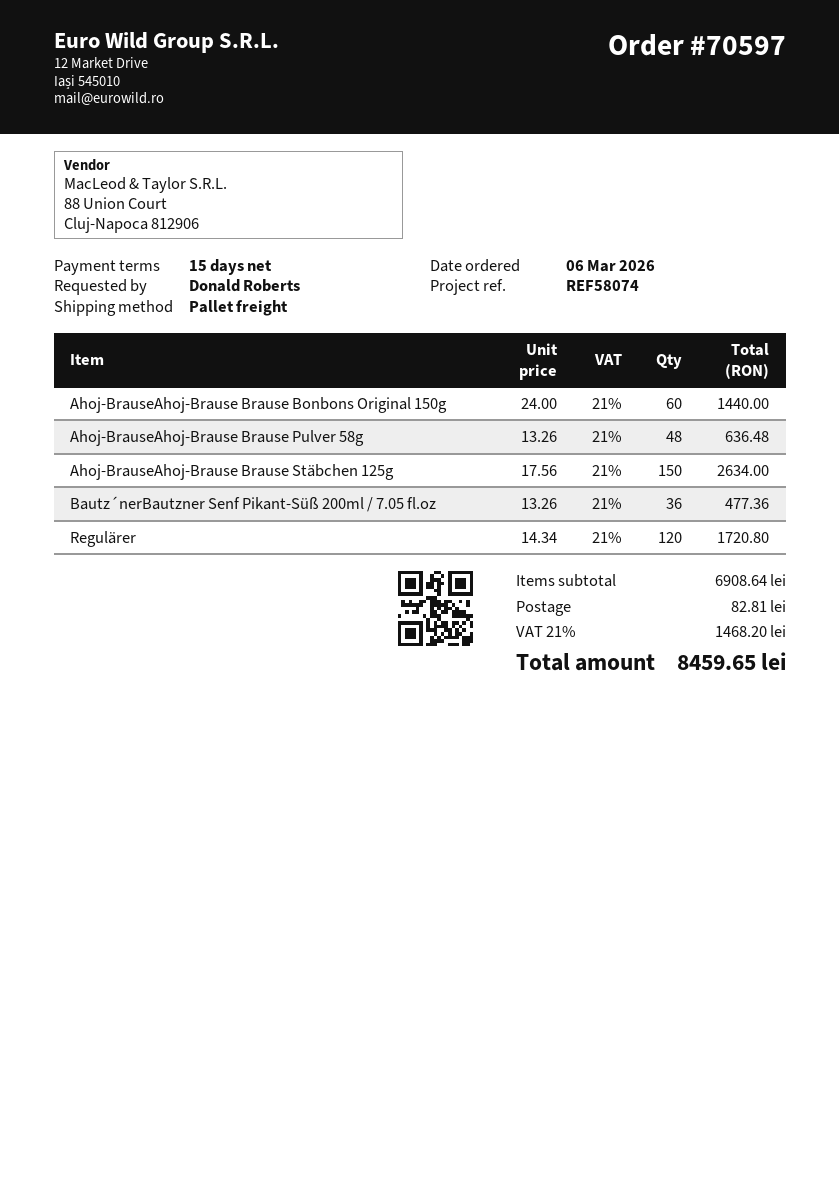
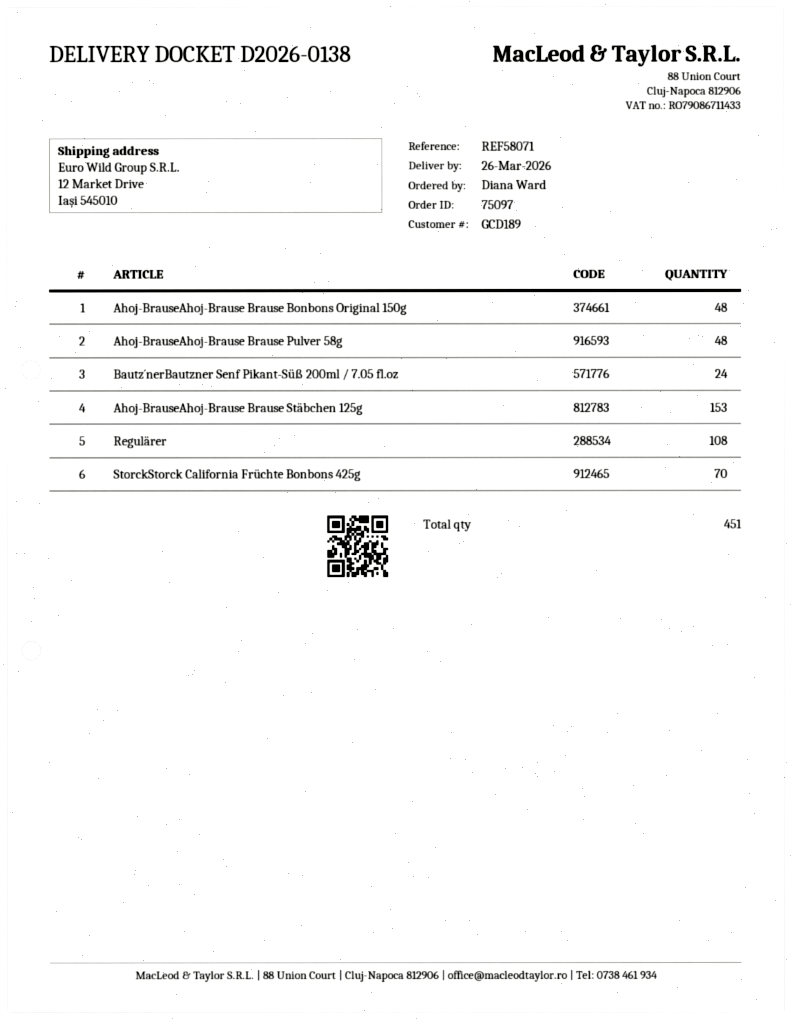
order number: 70597 -> 75097
reference: REF58074 -> REF58071
ordered by: Donald Roberts -> Diana Ward
Ahoj-BrauseAhoj-Brause Brause Bonbons Original 150g: 60 -> 48
Ahoj-BrauseAhoj-Brause Brause Stäbchen 125g: 150 -> 153
Bautz´nerBautzner Senf Pikant-Süß 200ml / 7.05 fl.oz: 36 -> 24
Regulärer: 120 -> 108
StorckStorck California Früchte Bonbons 425g: none -> 70

